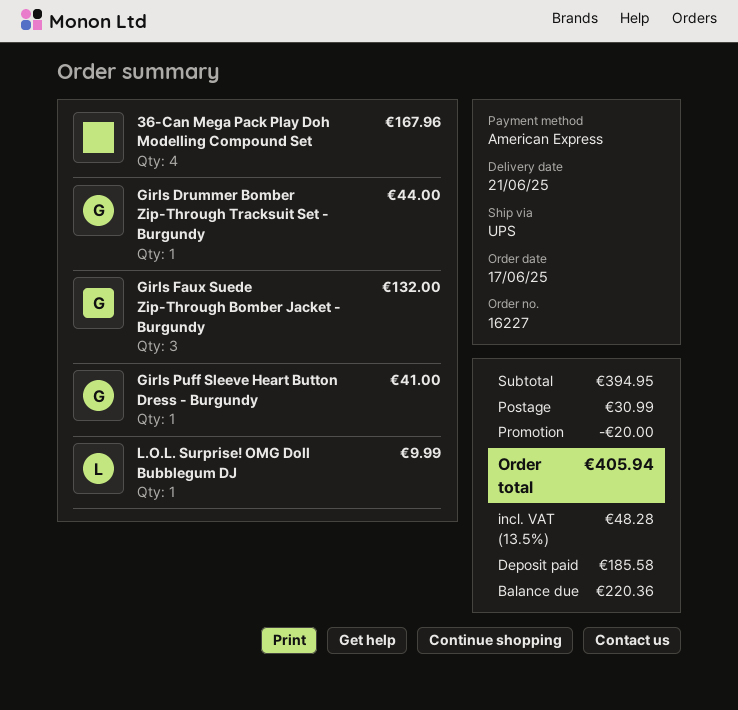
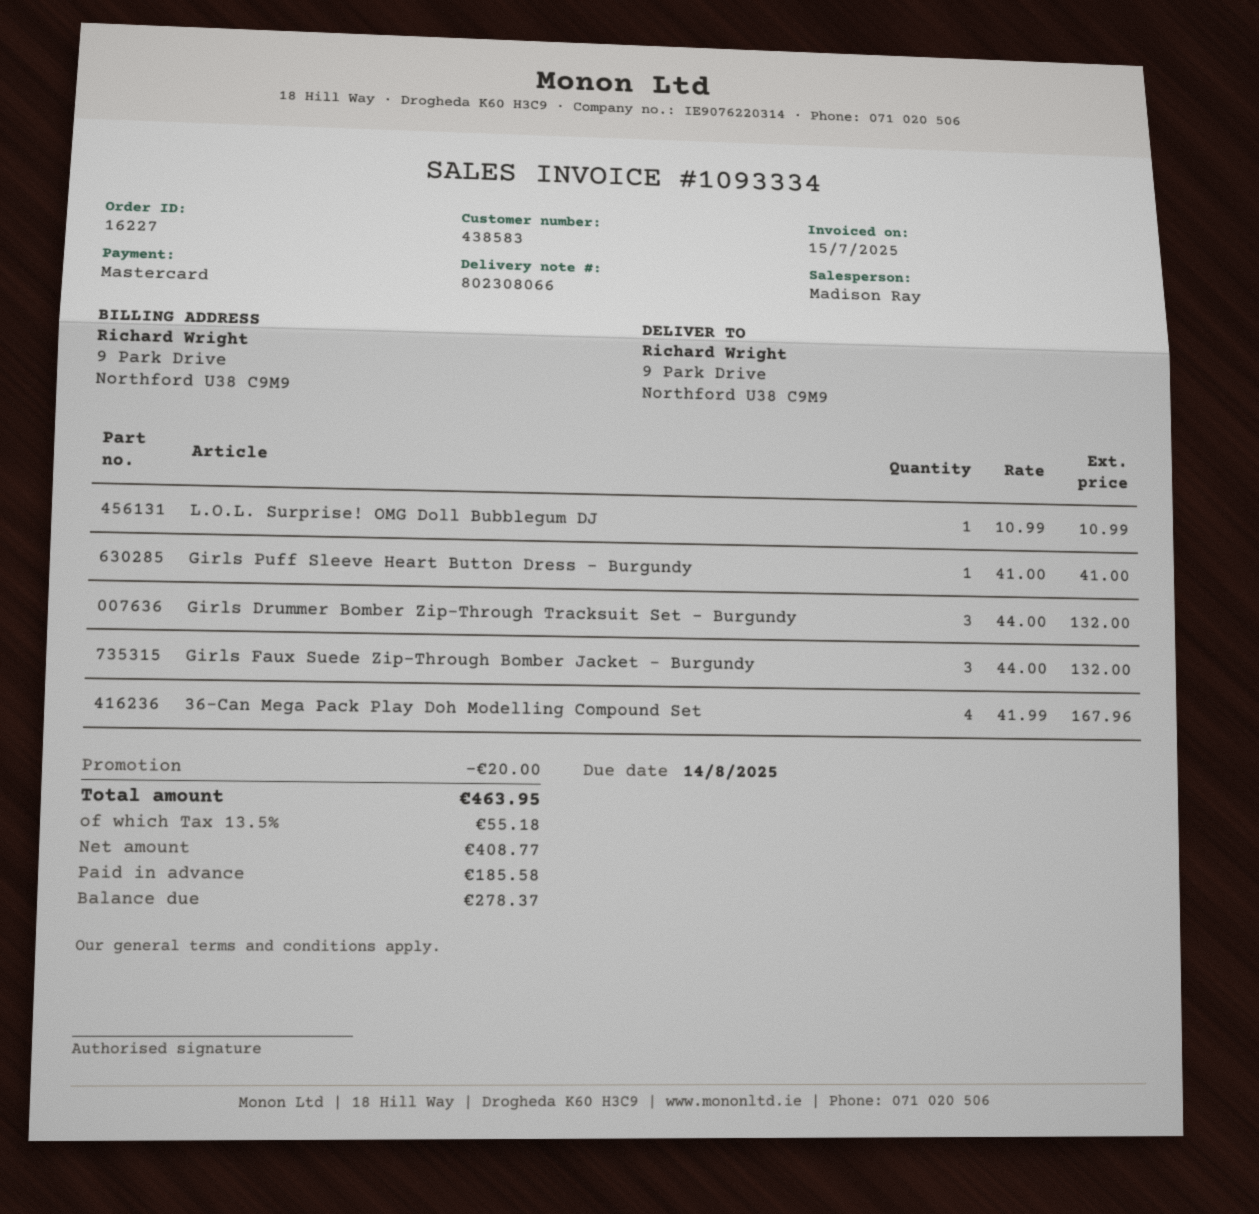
payment method: American Express -> Mastercard
Girls Drummer Bomber Zip-Through Tracksuit Set - Burgundy: 1 for 44.00 -> 3 for 132.00
L.O.L. Surprise! OMG Doll Bubblegum DJ: 1 for 9.99 -> 1 for 10.99
shipping: 30.99 -> none
tax: 13.5% = 48.28 -> 13.5% = 55.18
total: 405.94 -> 463.95
balance: 220.36 -> 278.37

